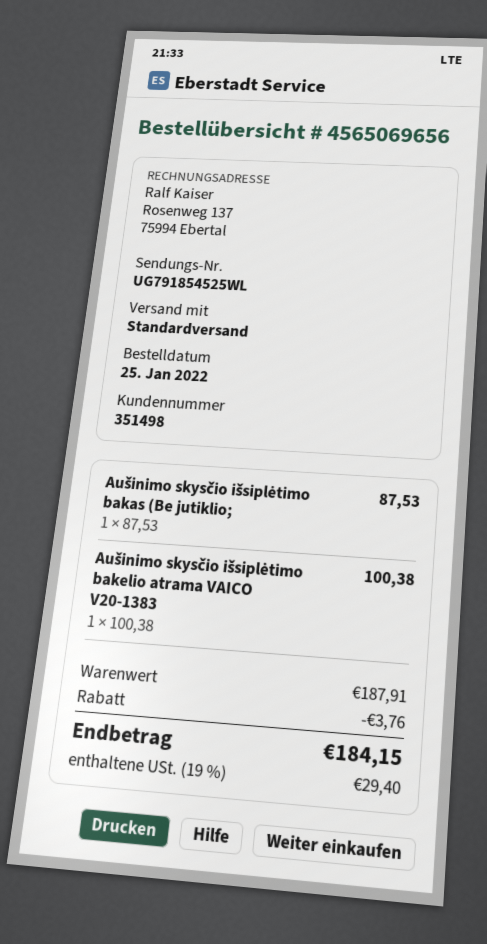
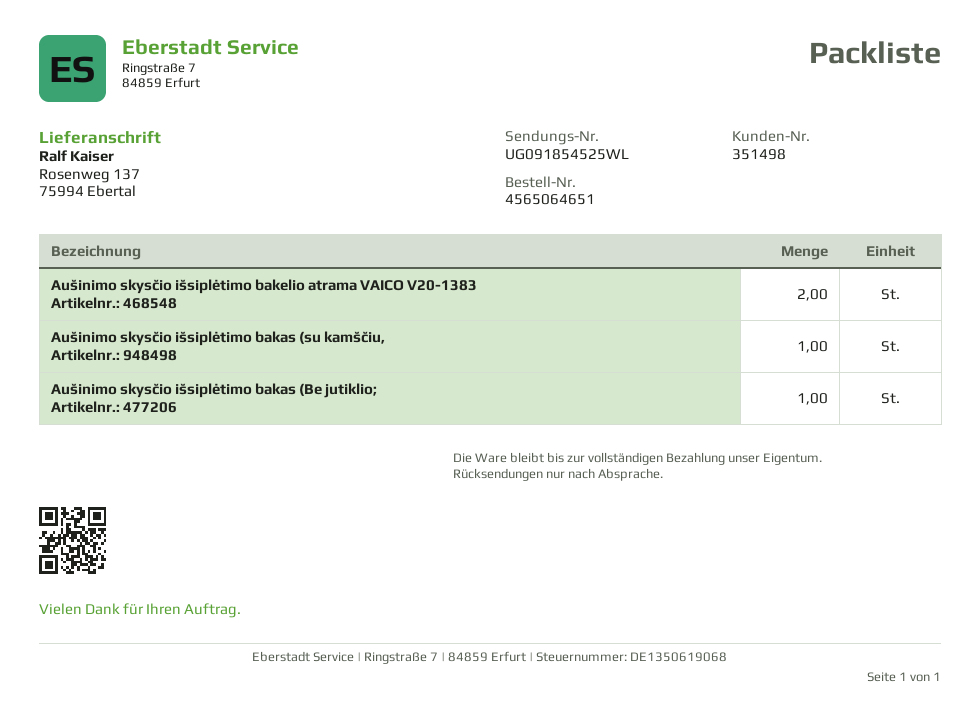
order number: 4565069656 -> 4565064651
tracking number: UG791854525WL -> UG091854525WL
Aušinimo skysčio išsiplėtimo bakelio atrama VAICO V20-1383: 1 -> 2
Aušinimo skysčio išsiplėtimo bakas (su kamščiu,: none -> 1

